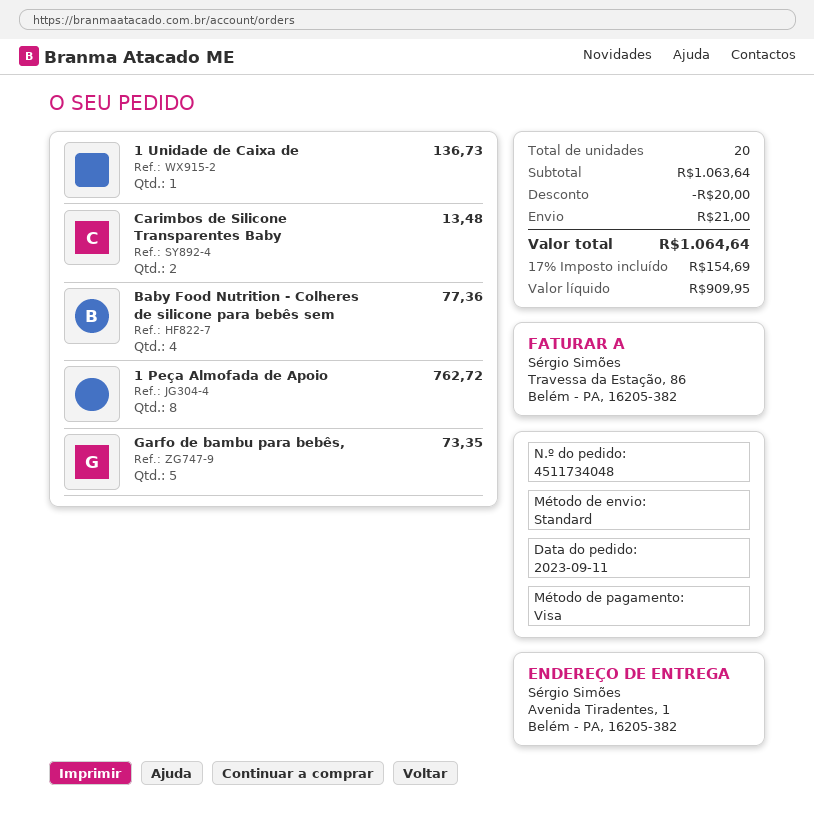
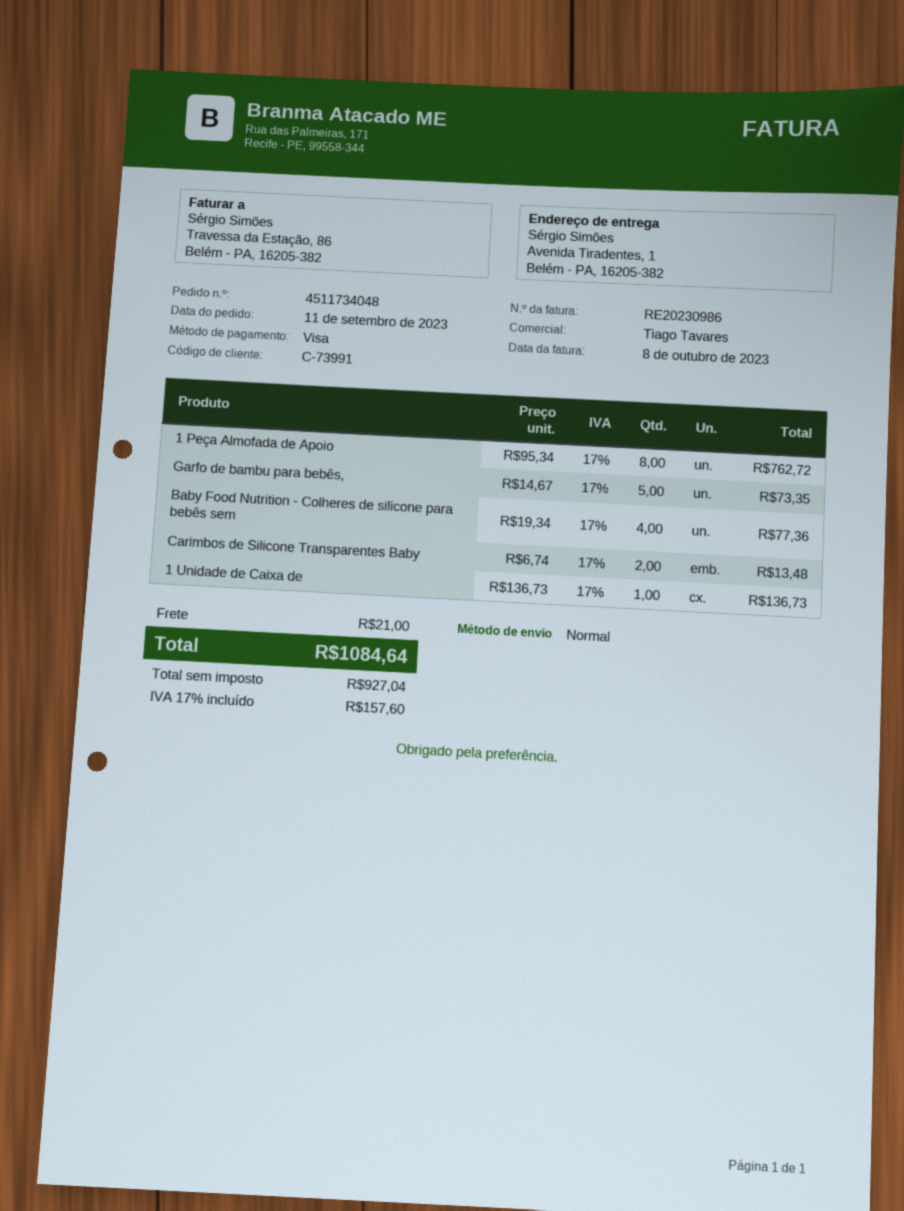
discount: 20.00 -> none
net: 909.95 -> 927.04
tax: 17% = 154.69 -> 17% = 157.60
total: 1064.64 -> 1084.64

